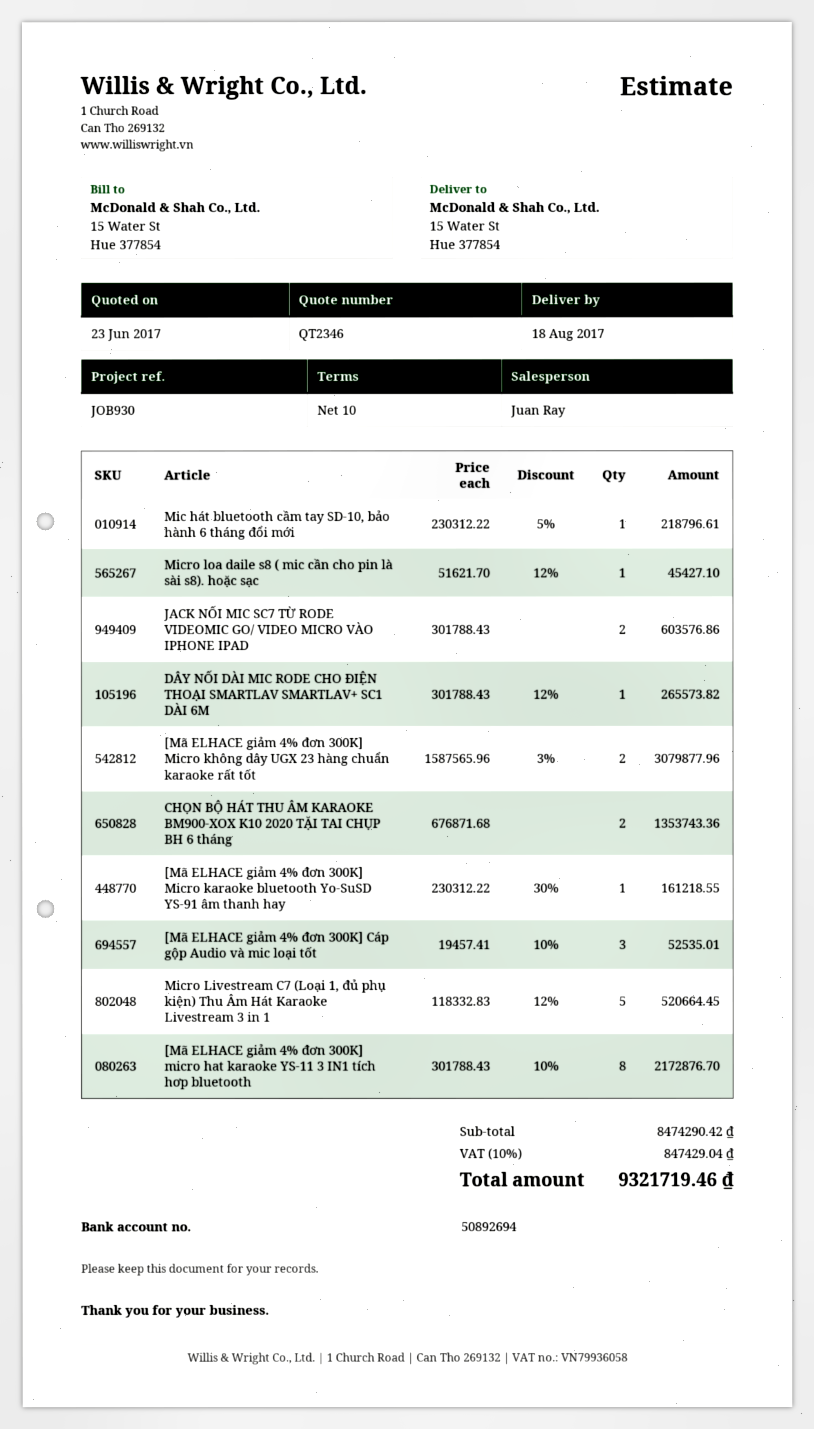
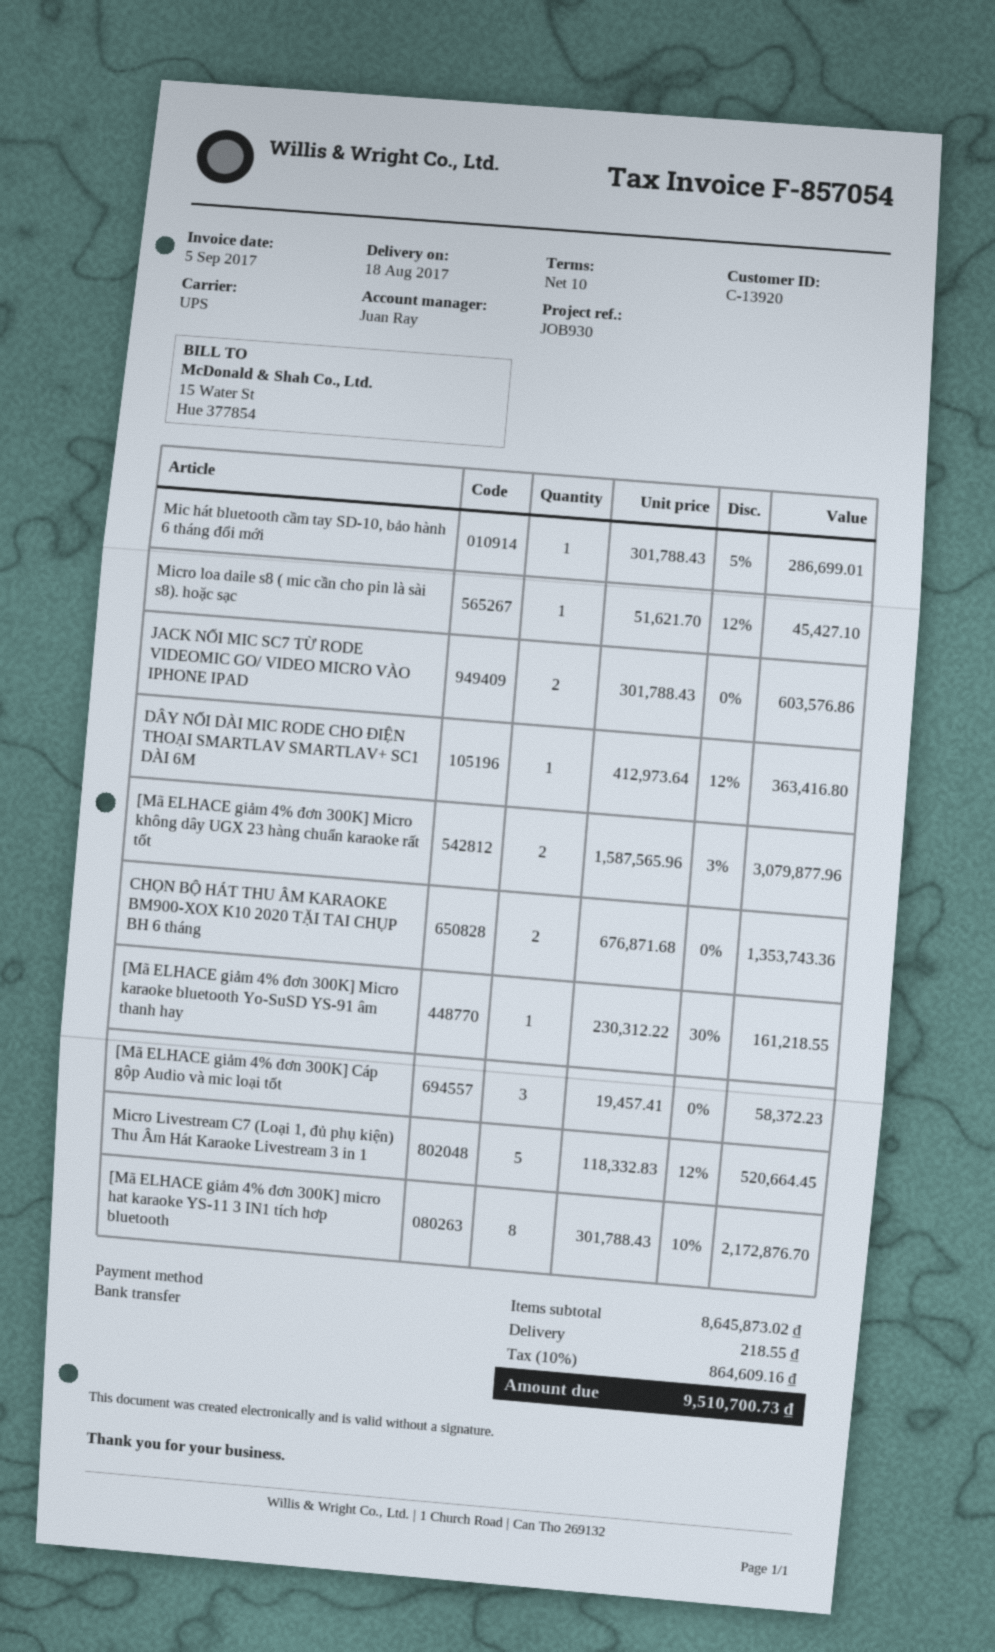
Mic hát bluetooth cầm tay SD-10, bảo hành 6 tháng đổi mới: 1 x 230312.22 - 5% = 218796.61 -> 1 x 301788.43 - 5% = 286699.01
DÂY NỐI DÀI MIC RODE CHO ĐIỆN THOẠI SMARTLAV SMARTLAV+ SC1 DÀI 6M: 1 x 301788.43 - 12% = 265573.82 -> 1 x 412973.64 - 12% = 363416.80
[Mã ELHACE giảm 4% đơn 300K] Cáp gộp Audio và mic loại tốt: 3 x 19457.41 - 10% = 52535.01 -> 3 x 19457.41 = 58372.23
subtotal: 8474290.42 -> 8645873.02
shipping: none -> 218.55
tax: 10% = 847429.04 -> 10% = 864609.16
total: 9321719.46 -> 9510700.73

